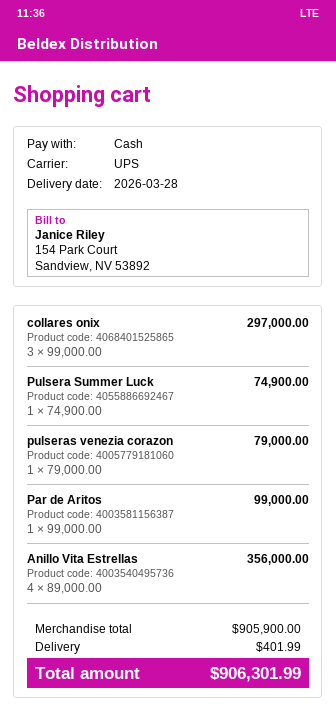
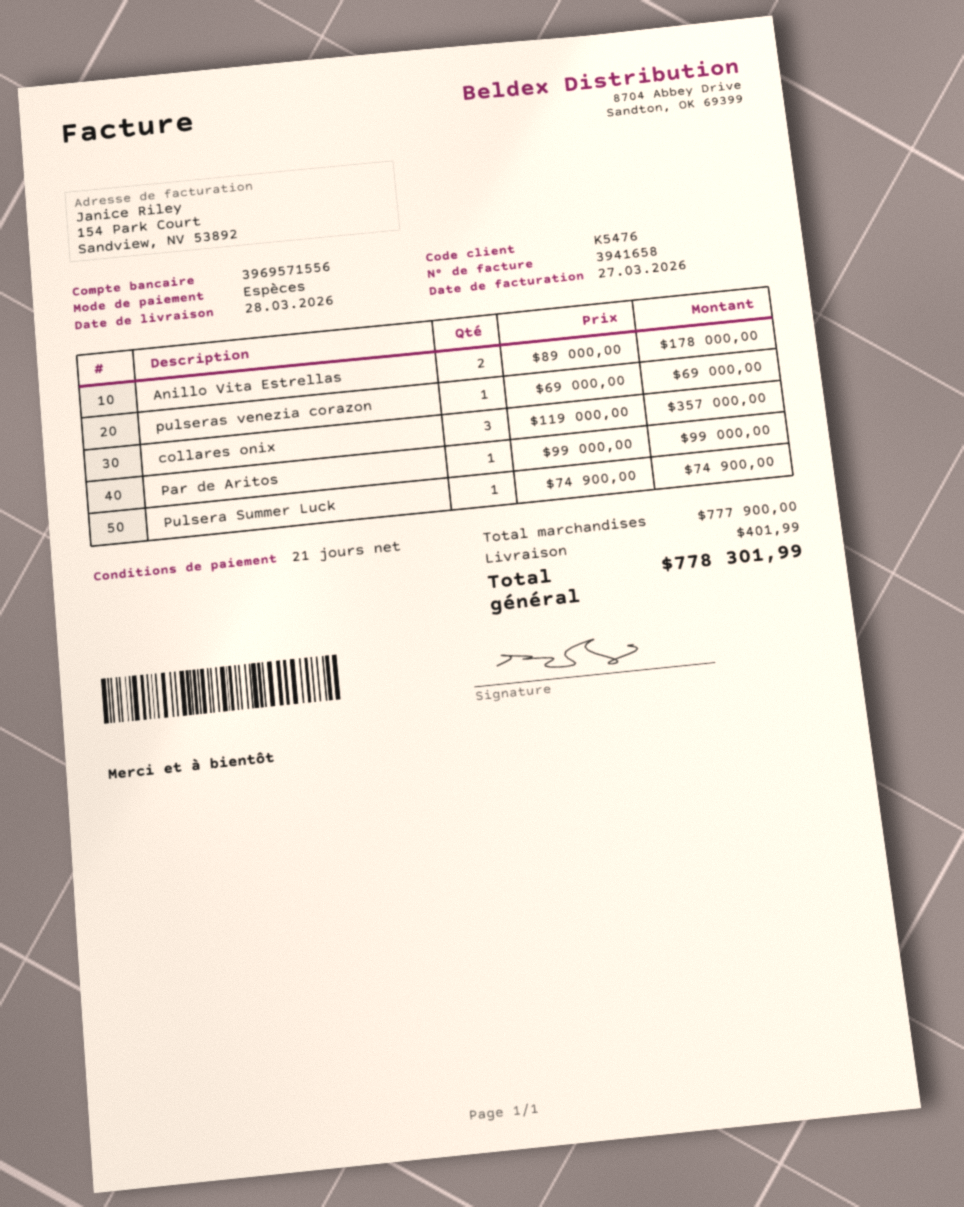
collares onix: 3 x 99000.00 = 297000.00 -> 3 x 119000.00 = 357000.00
pulseras venezia corazon: 1 x 79000.00 = 79000.00 -> 1 x 69000.00 = 69000.00
Anillo Vita Estrellas: 4 x 89000.00 = 356000.00 -> 2 x 89000.00 = 178000.00
subtotal: 905900.00 -> 777900.00
total: 906301.99 -> 778301.99

